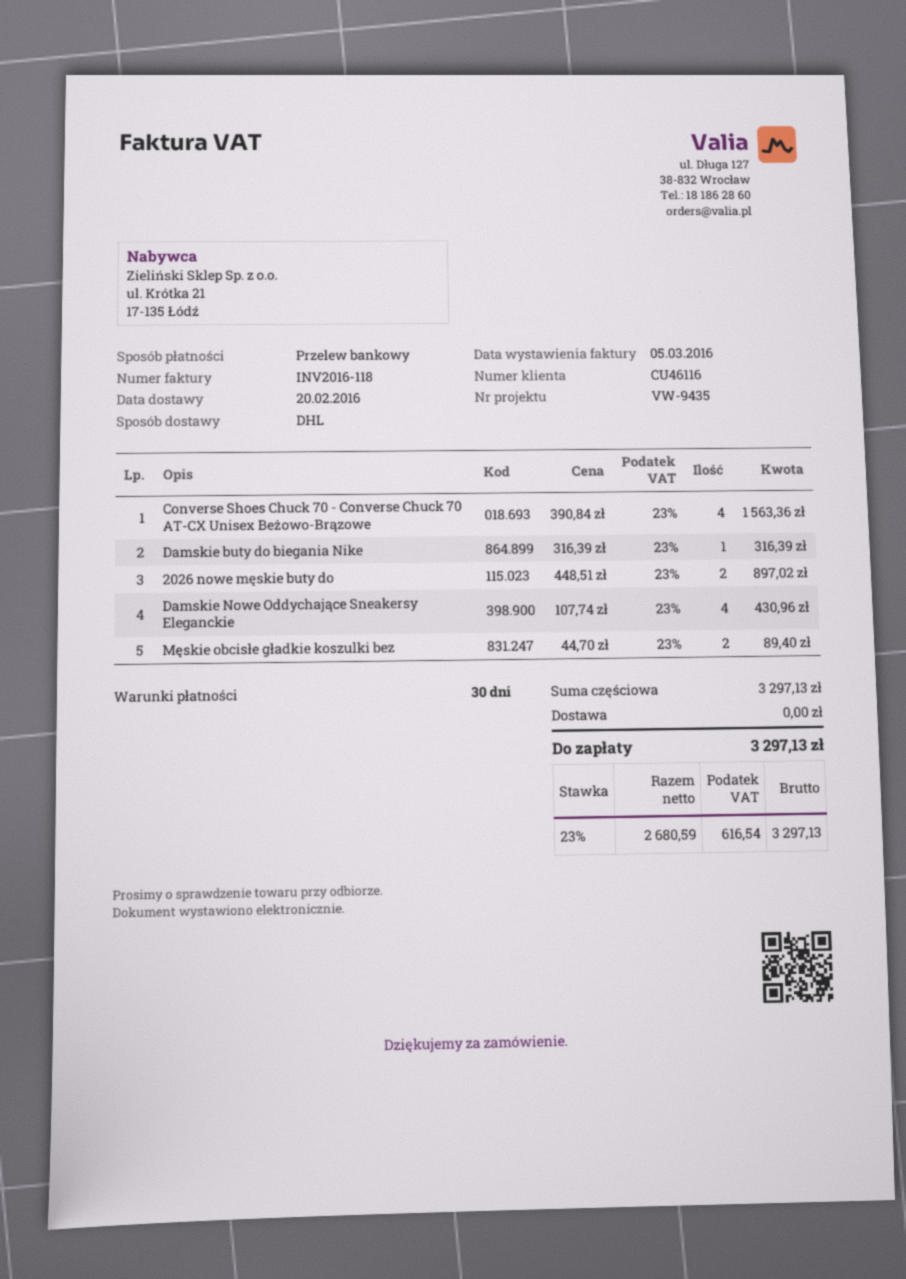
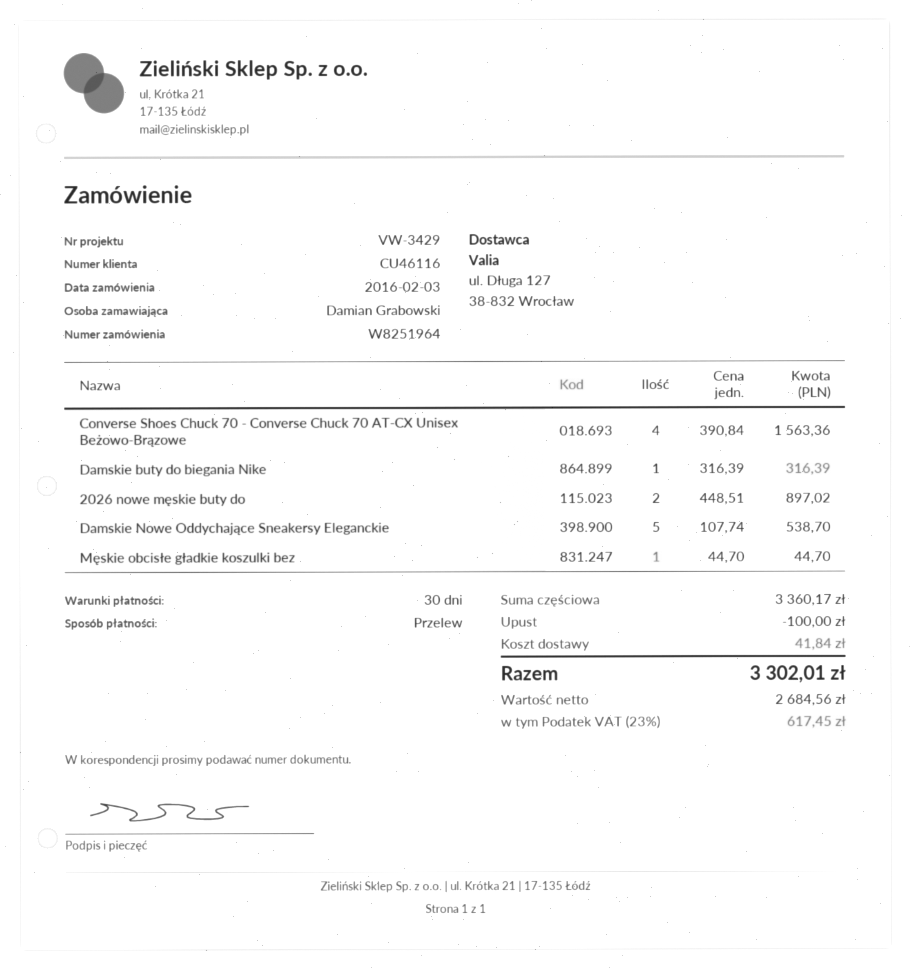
reference: VW-9435 -> VW-3429
Damskie Nowe Oddychające Sneakersy Eleganckie: 4 x 107.74 = 430.96 -> 5 x 107.74 = 538.70
Męskie obcisłe gładkie koszulki bez: 2 x 44.70 = 89.40 -> 1 x 44.70 = 44.70
subtotal: 3297.13 -> 3360.17
discount: none -> 100.00
shipping: 0.00 -> 41.84
net: 2680.59 -> 2684.56
tax: 23% = 616.54 -> 23% = 617.45
total: 3297.13 -> 3302.01

